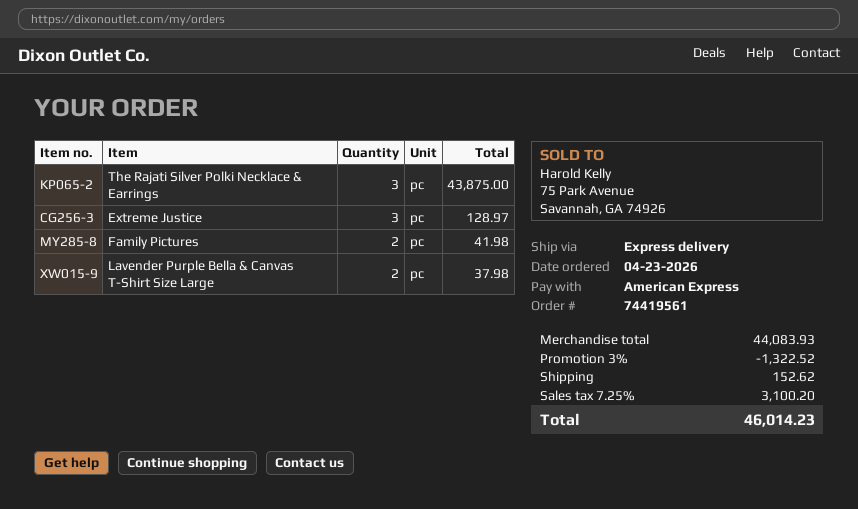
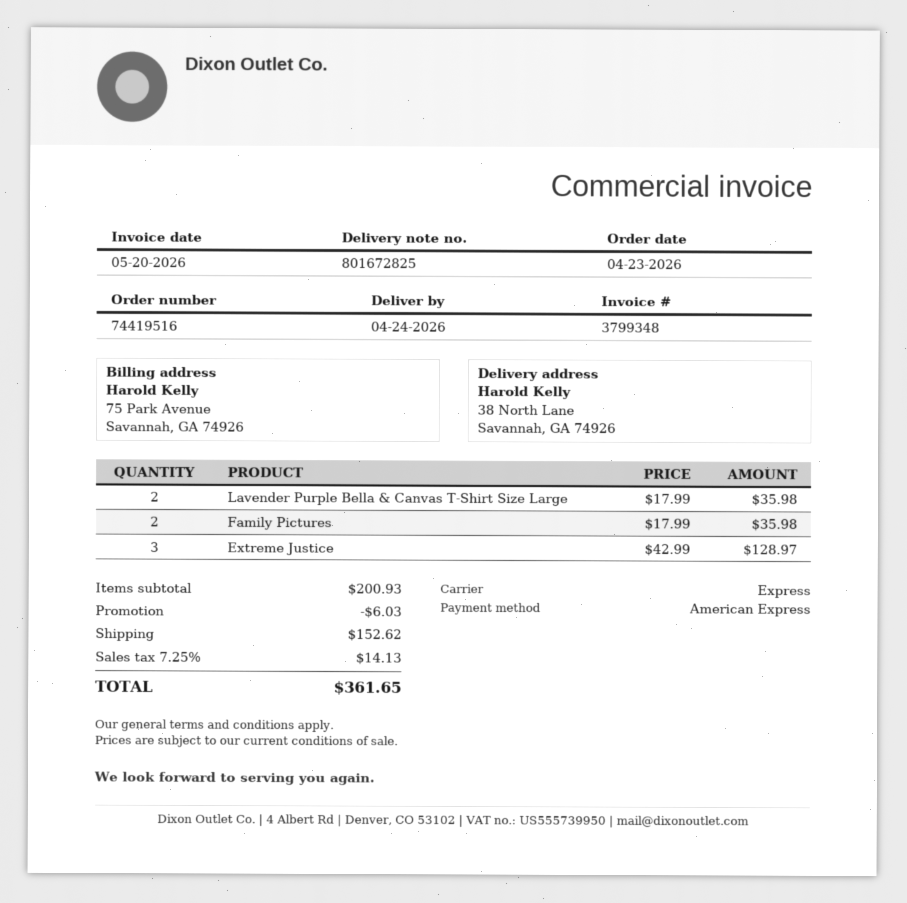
order number: 74419561 -> 74419516
The Rajati Silver Polki Necklace & Earrings: 3 for 43875.00 -> none
Family Pictures: 2 for 41.98 -> 2 for 35.98
Lavender Purple Bella & Canvas T-Shirt Size Large: 2 for 37.98 -> 2 for 35.98
subtotal: 44083.93 -> 200.93
discount: 1322.52 -> 6.03
tax: 7.25% = 3100.20 -> 7.25% = 14.13
total: 46014.23 -> 361.65

